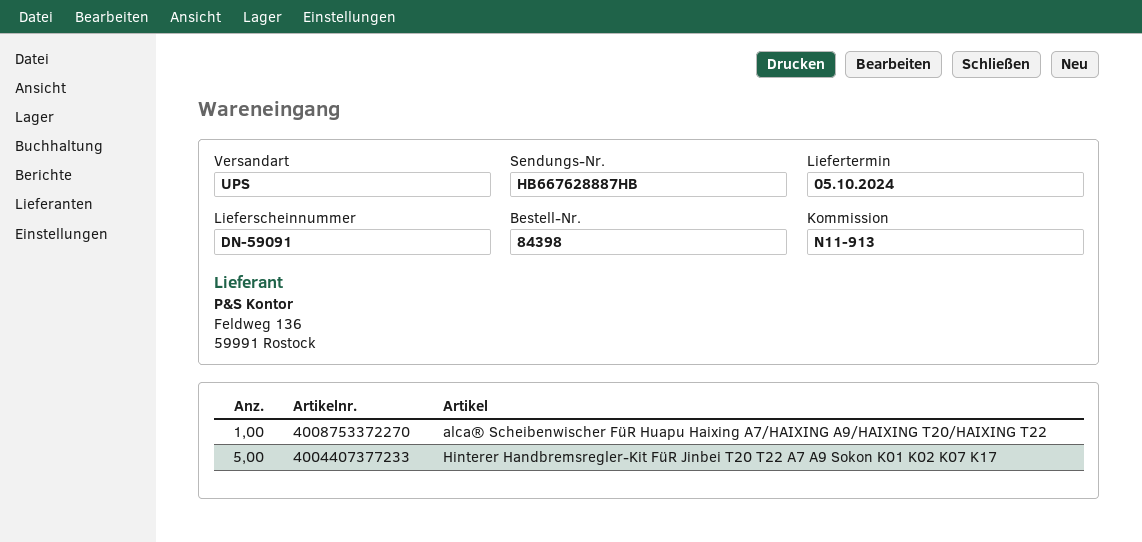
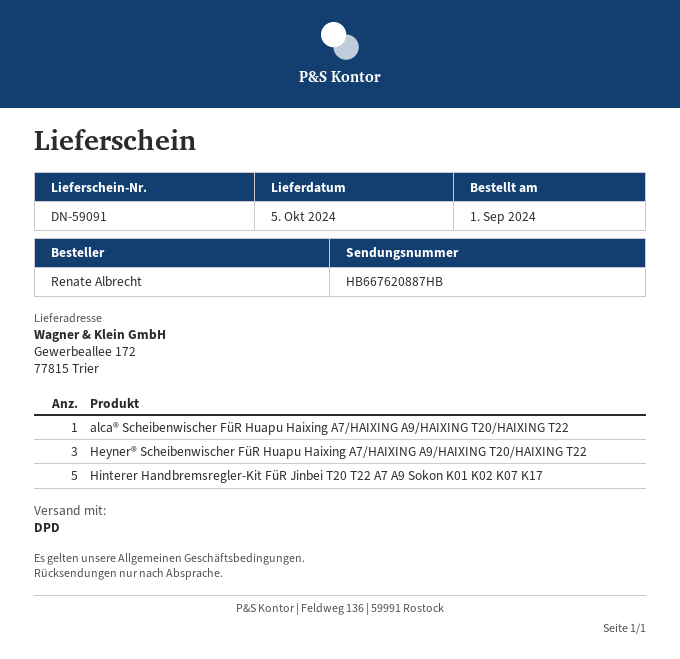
shipping method: UPS -> DPD
tracking number: HB667628887HB -> HB667620887HB
Heyner® Scheibenwischer FüR Huapu Haixing A7/HAIXING A9/HAIXING T20/HAIXING T22: none -> 3

